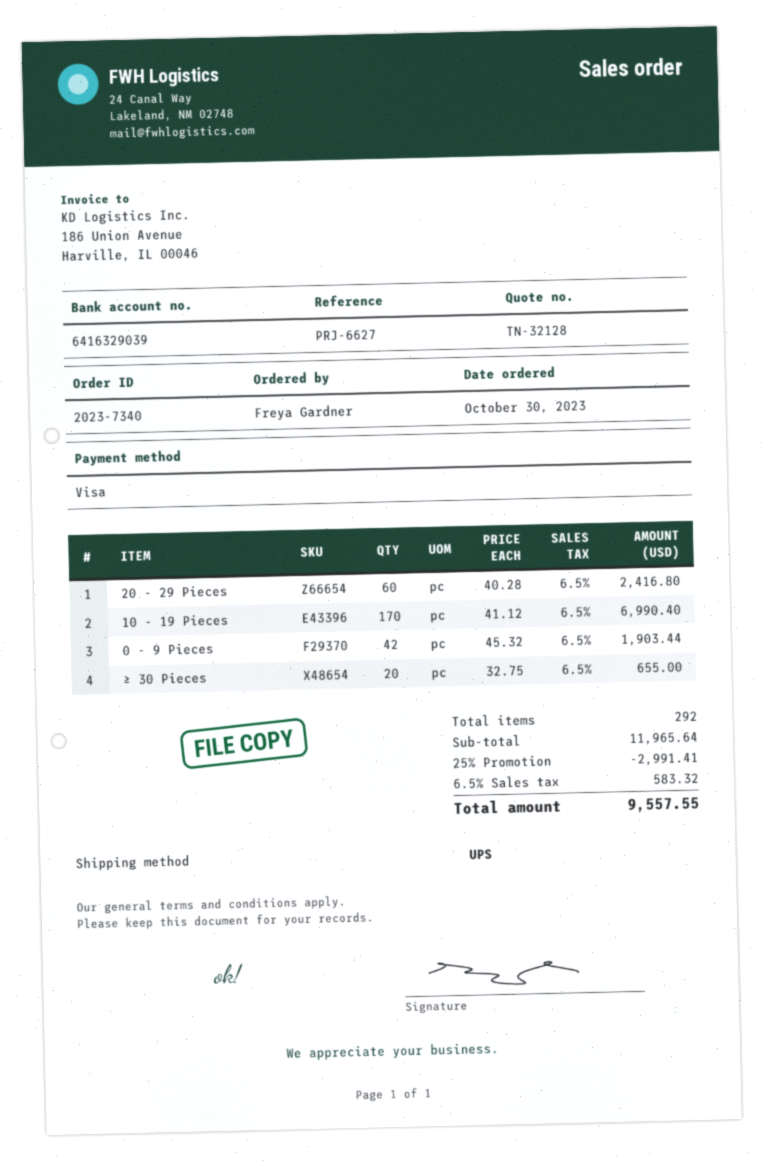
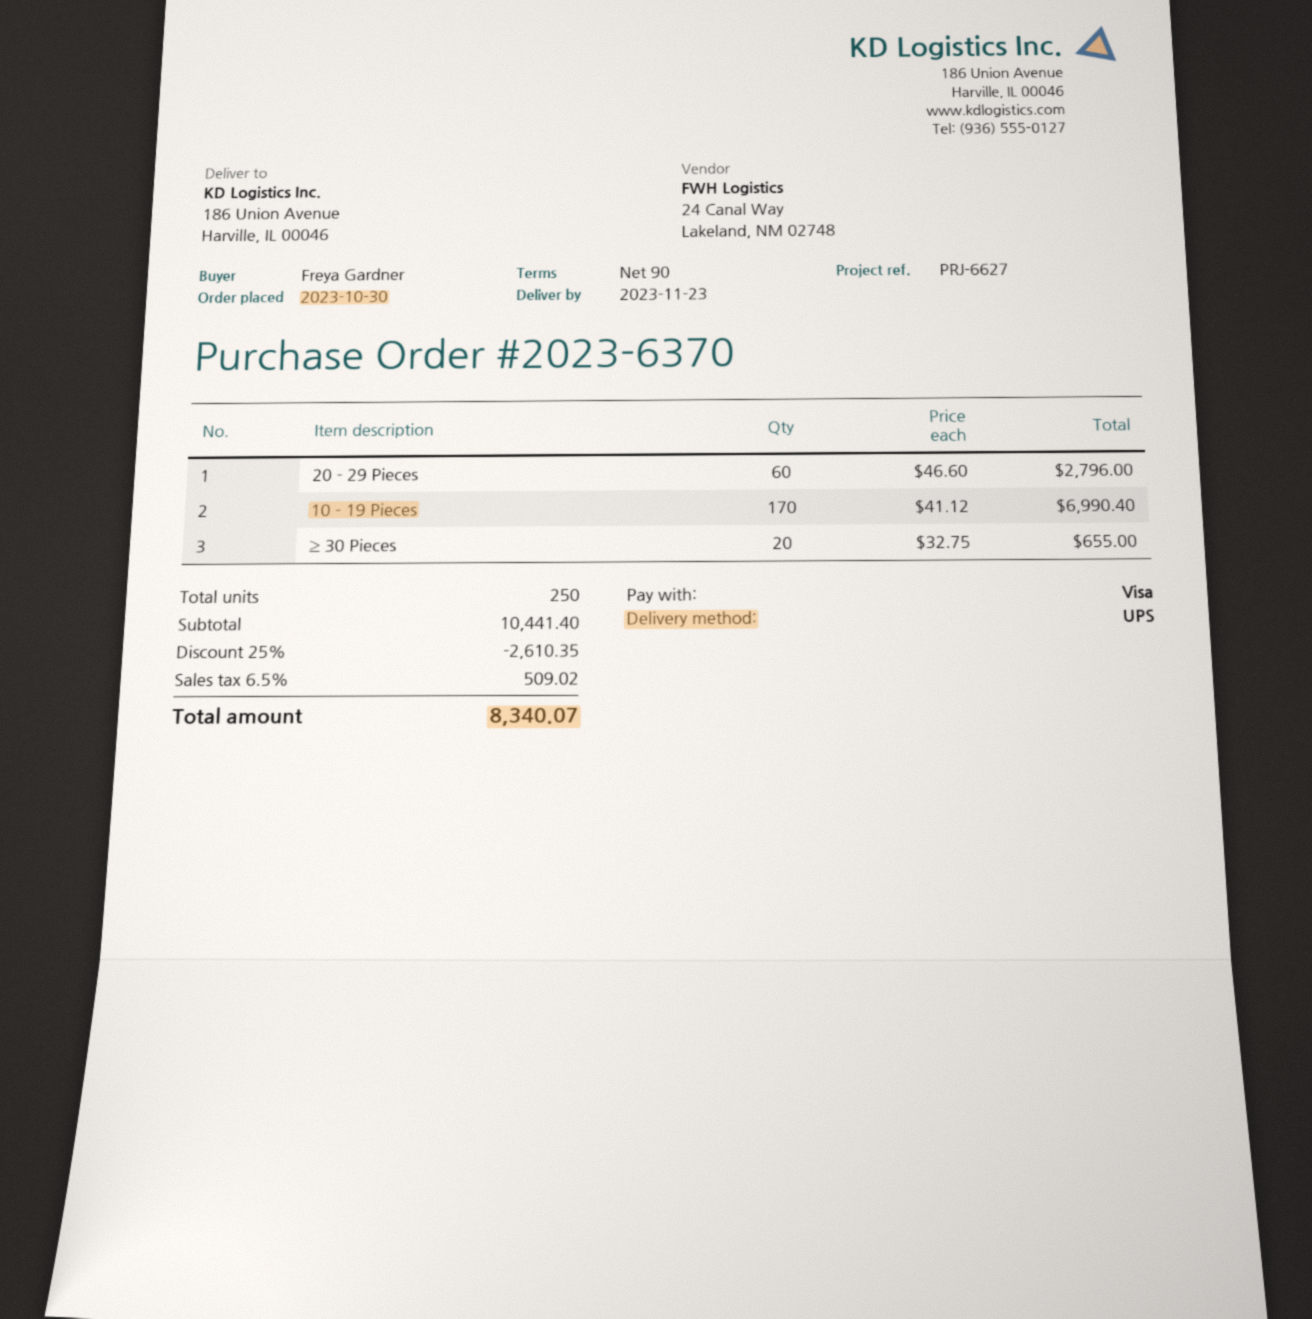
order number: 2023-7340 -> 2023-6370
20 - 29 Pieces: 60 x 40.28 = 2416.80 -> 60 x 46.60 = 2796.00
0 - 9 Pieces: 42 x 45.32 = 1903.44 -> none
total quantity: 292 -> 250
subtotal: 11965.64 -> 10441.40
discount: 25% = 2991.41 -> 25% = 2610.35
tax: 6.5% = 583.32 -> 6.5% = 509.02
total: 9557.55 -> 8340.07

